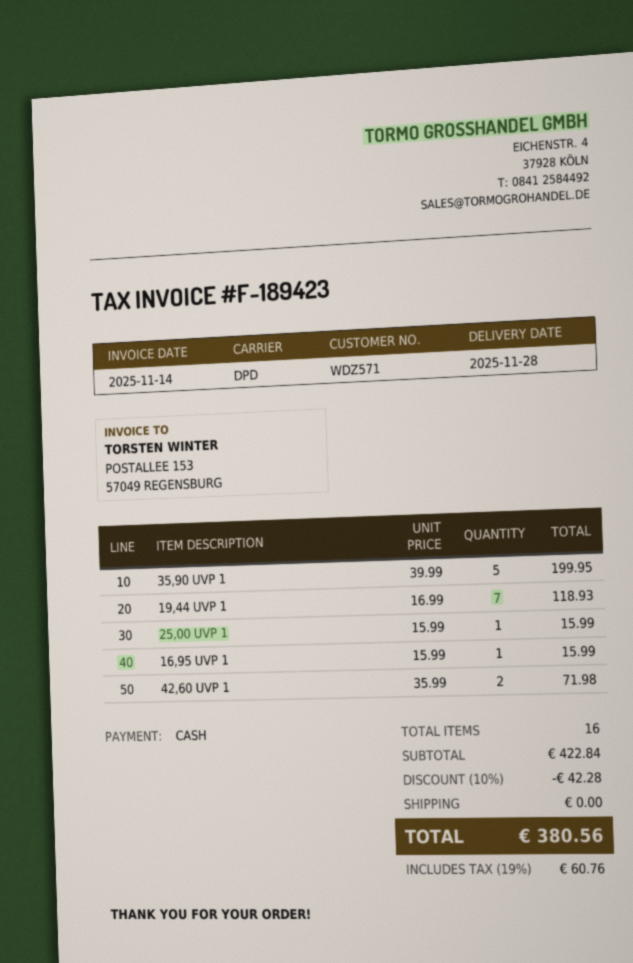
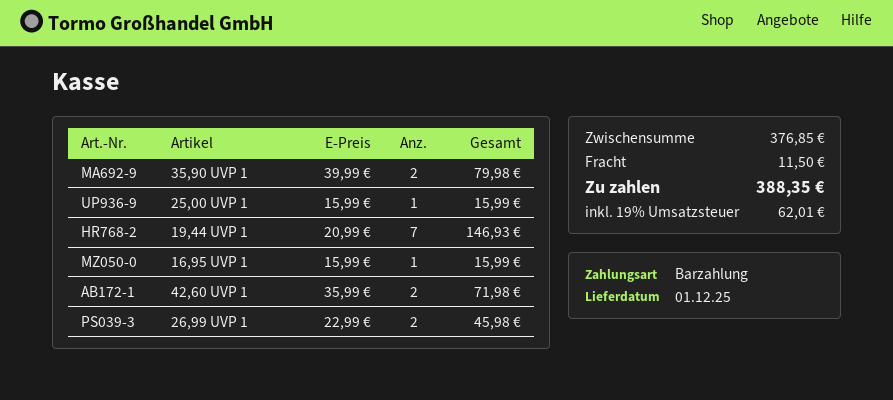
delivery date: 2025-11-28 -> 2025-12-01
35,90 UVP 1: 5 x 39.99 = 199.95 -> 2 x 39.99 = 79.98
19,44 UVP 1: 7 x 16.99 = 118.93 -> 7 x 20.99 = 146.93
26,99 UVP 1: none -> 2 x 22.99 = 45.98
subtotal: 422.84 -> 376.85
discount: 10% = 42.28 -> none
shipping: 0.00 -> 11.50
tax: 19% = 60.76 -> 19% = 62.01
total: 380.56 -> 388.35

